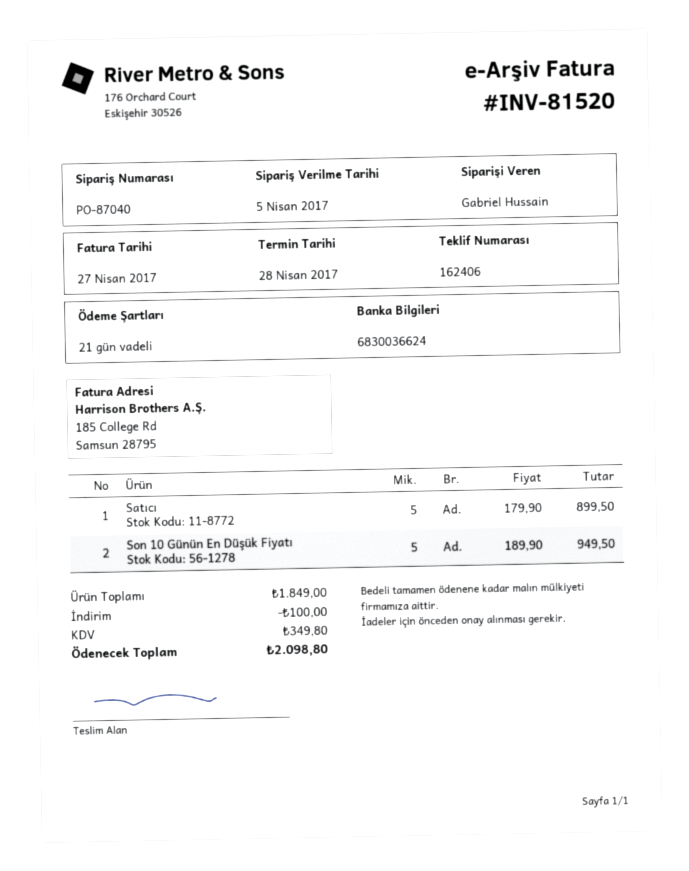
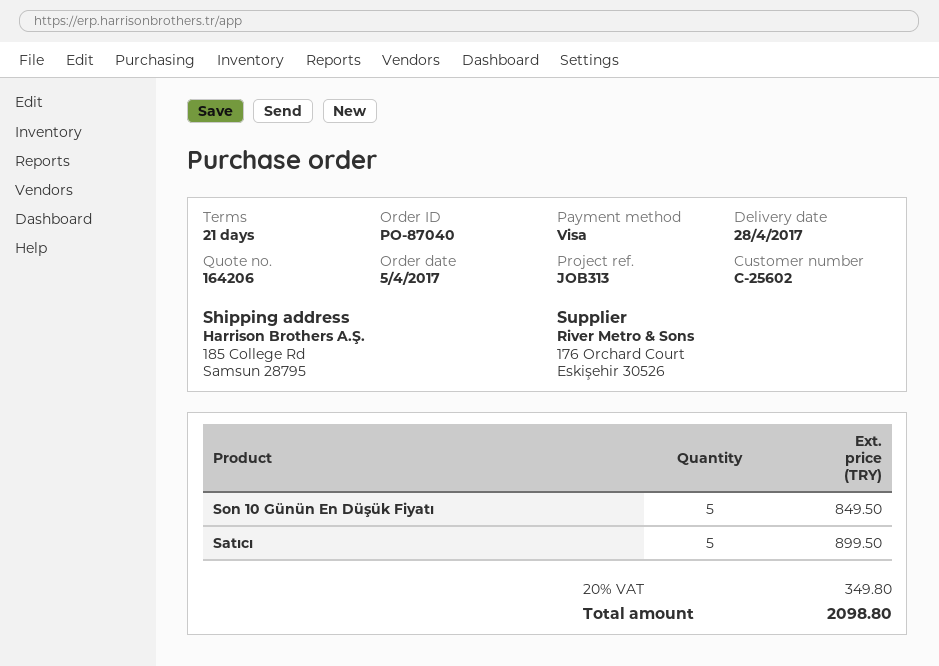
quote number: 162406 -> 164206
Son 10 Günün En Düşük Fiyatı: 5 for 949.50 -> 5 for 849.50
discount: 100.00 -> none

